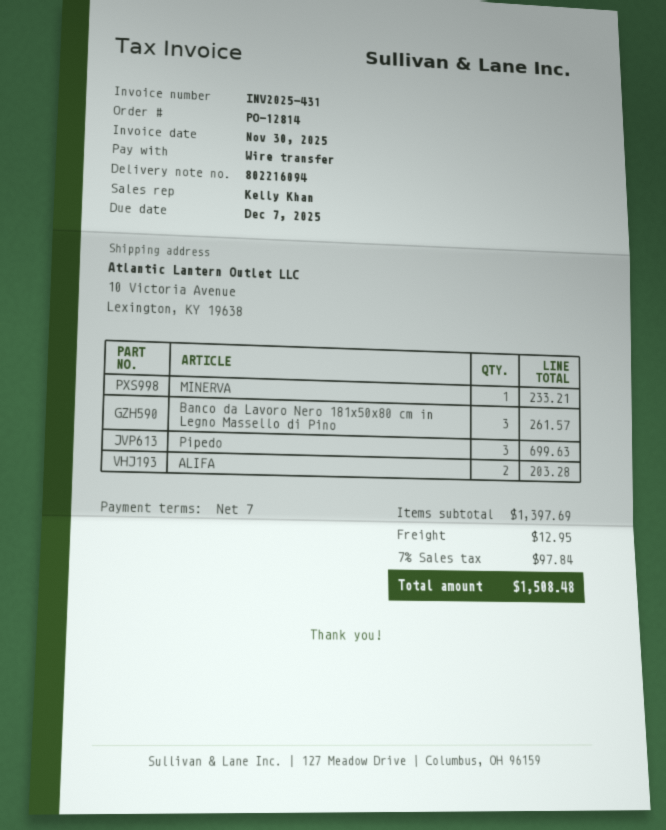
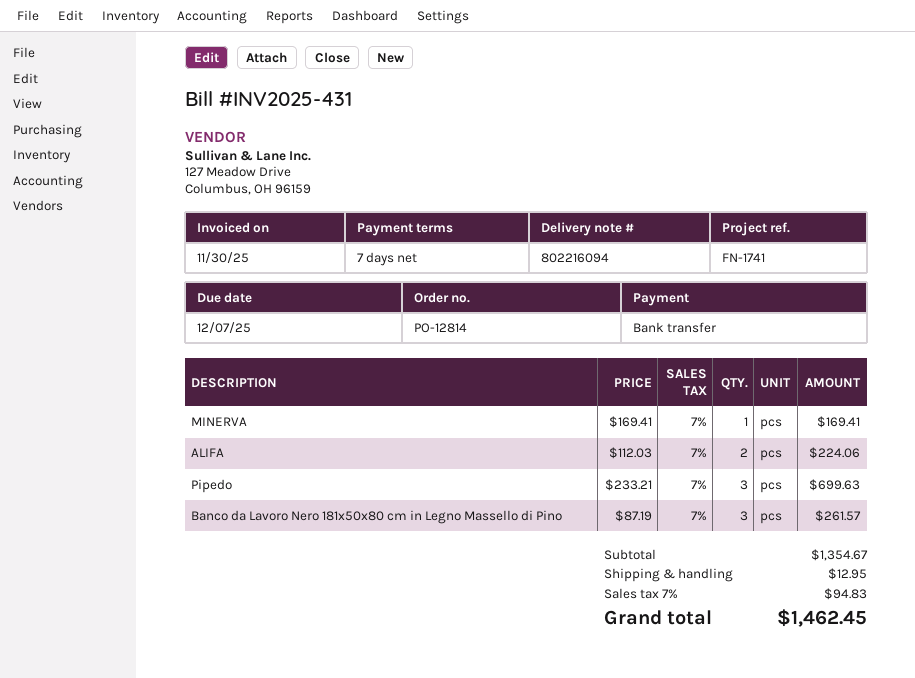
MINERVA: 1 for 233.21 -> 1 for 169.41
ALIFA: 2 for 203.28 -> 2 for 224.06
subtotal: 1397.69 -> 1354.67
tax: 7% = 97.84 -> 7% = 94.83
total: 1508.48 -> 1462.45

